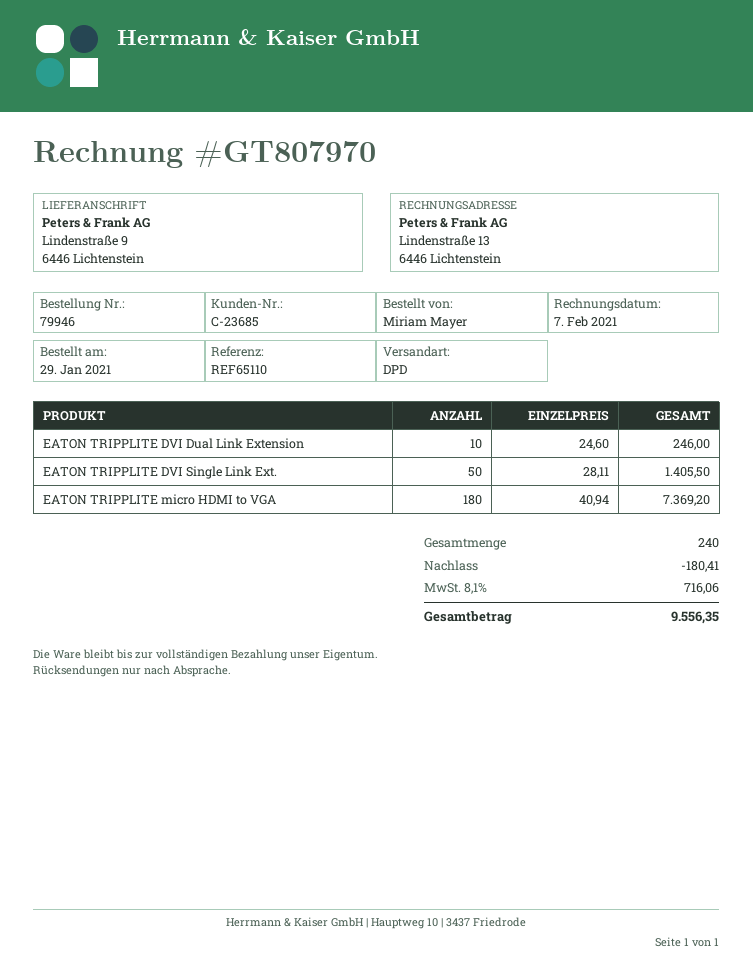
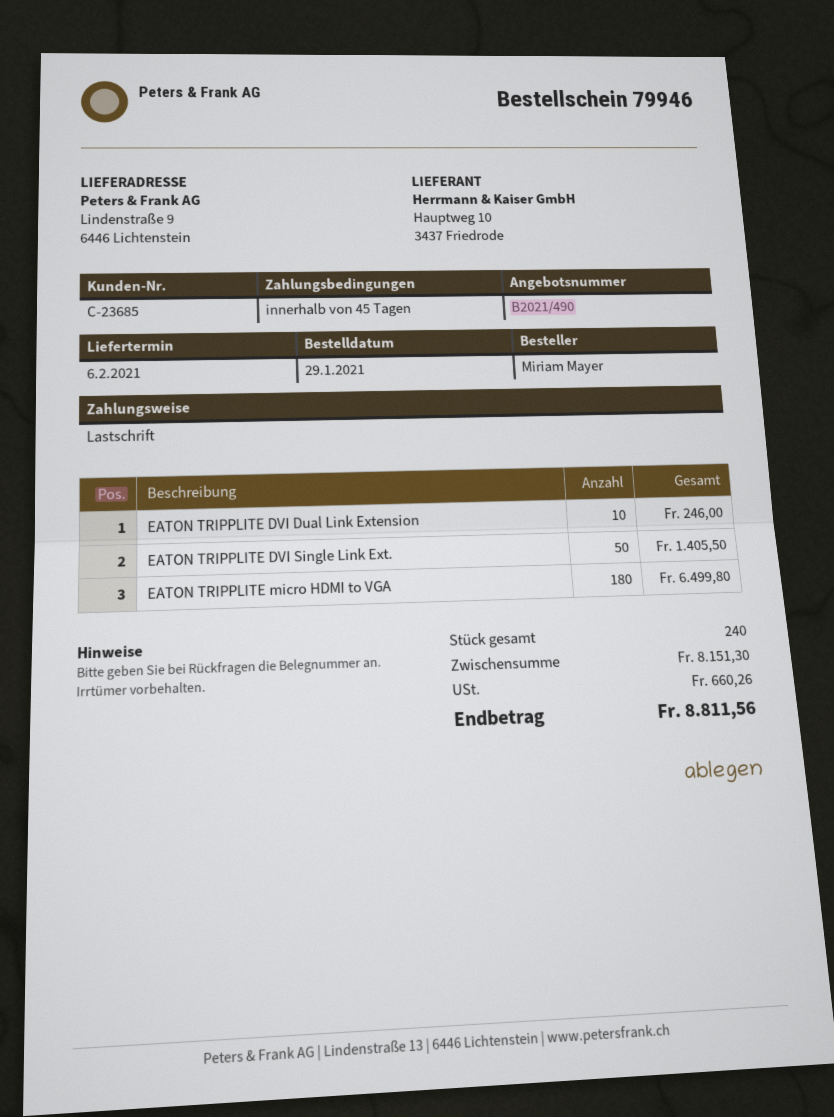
EATON TRIPPLITE micro HDMI to VGA: 180 for 7369.20 -> 180 for 6499.80
discount: 180.41 -> none
tax: 716.06 -> 660.26
total: 9556.35 -> 8811.56

